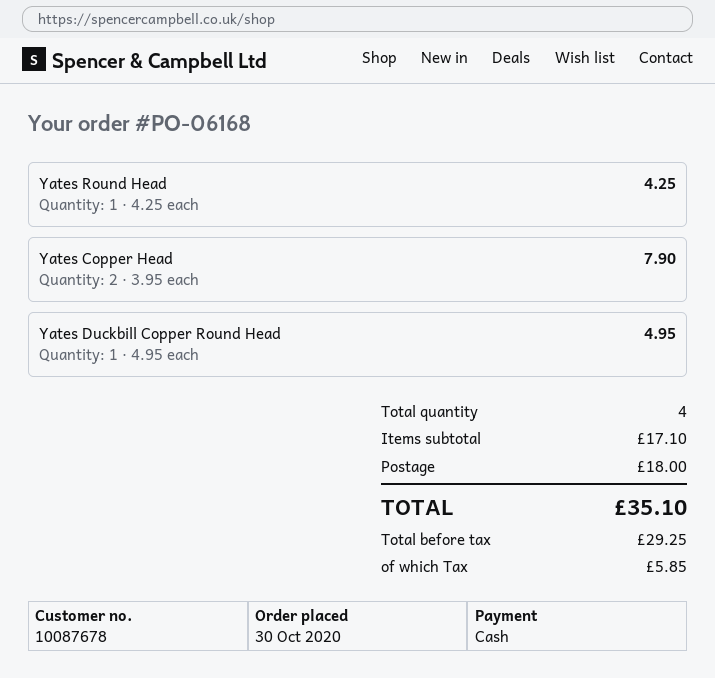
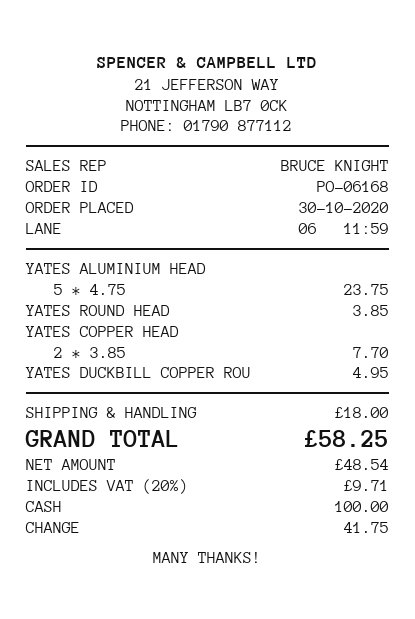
Yates Round Head: 1 x 4.25 = 4.25 -> 1 x 3.85 = 3.85
Yates Copper Head: 2 x 3.95 = 7.90 -> 2 x 3.85 = 7.70
YATES ALUMINIUM HEAD: none -> 5 x 4.75 = 23.75
net: 29.25 -> 48.54
tax: 5.85 -> 9.71
total: 35.10 -> 58.25

